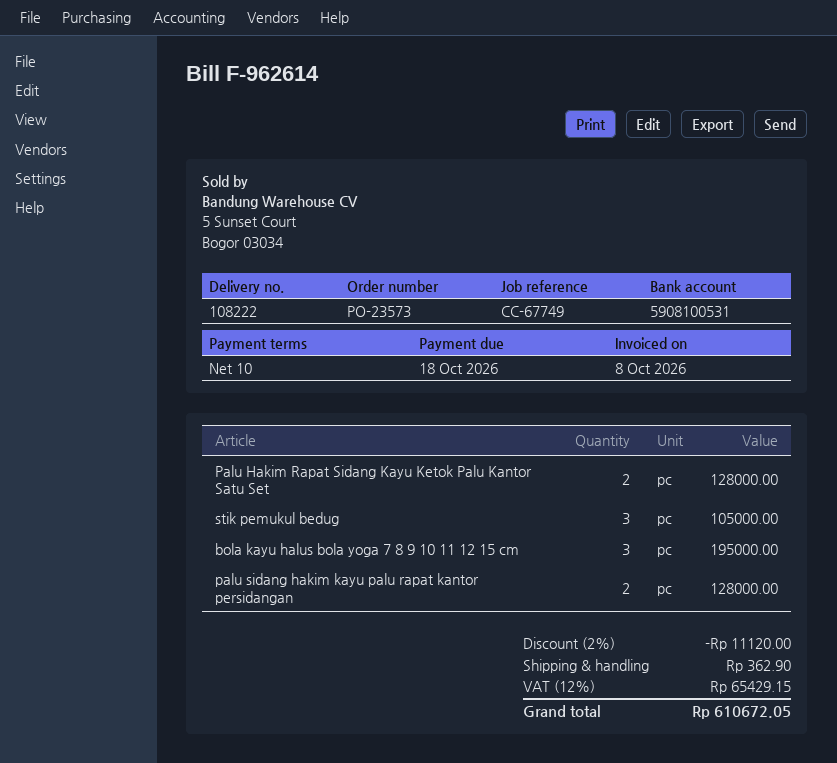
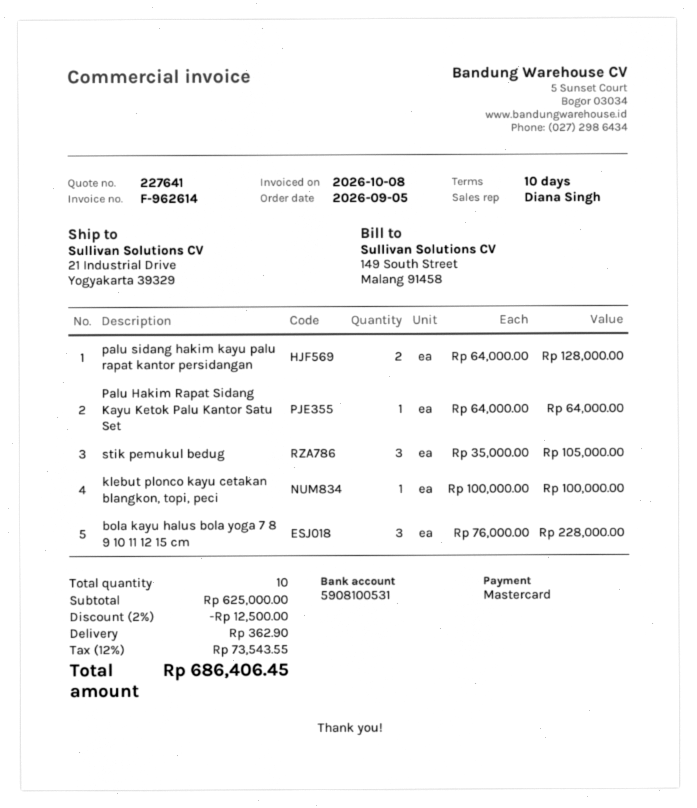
Palu Hakim Rapat Sidang Kayu Ketok Palu Kantor Satu Set: 2 for 128000.00 -> 1 for 64000.00
bola kayu halus bola yoga 7 8 9 10 11 12 15 cm: 3 for 195000.00 -> 3 for 228000.00
klebut plonco kayu cetakan blangkon, topi, peci: none -> 1 for 100000.00
discount: 2% = 11120.00 -> 2% = 12500.00
tax: 12% = 65429.15 -> 12% = 73543.55
total: 610672.05 -> 686406.45

